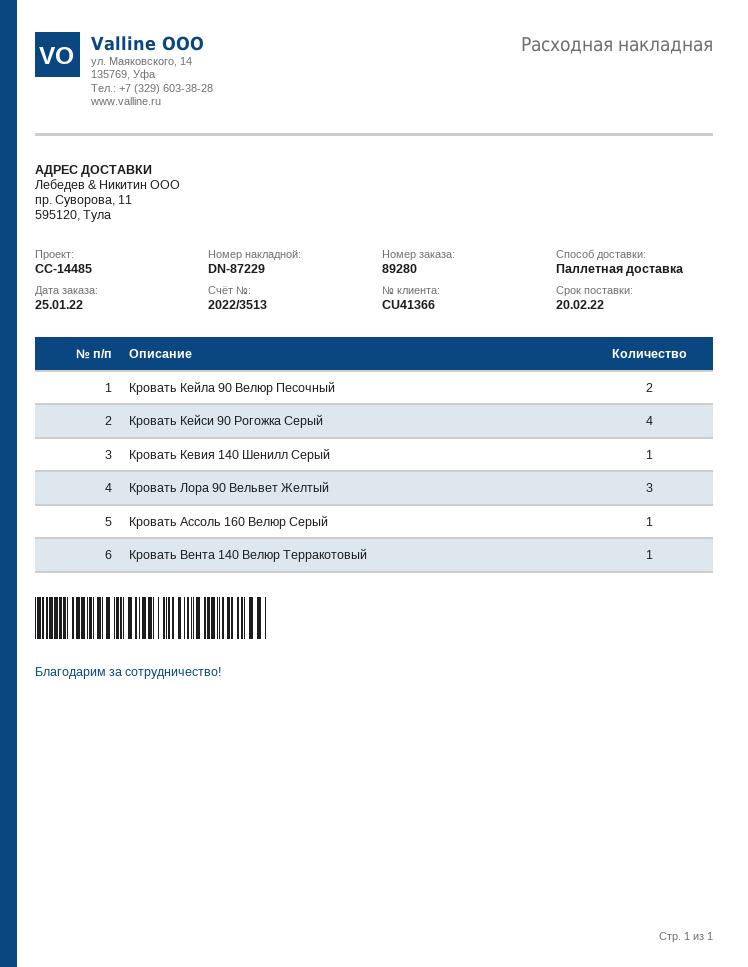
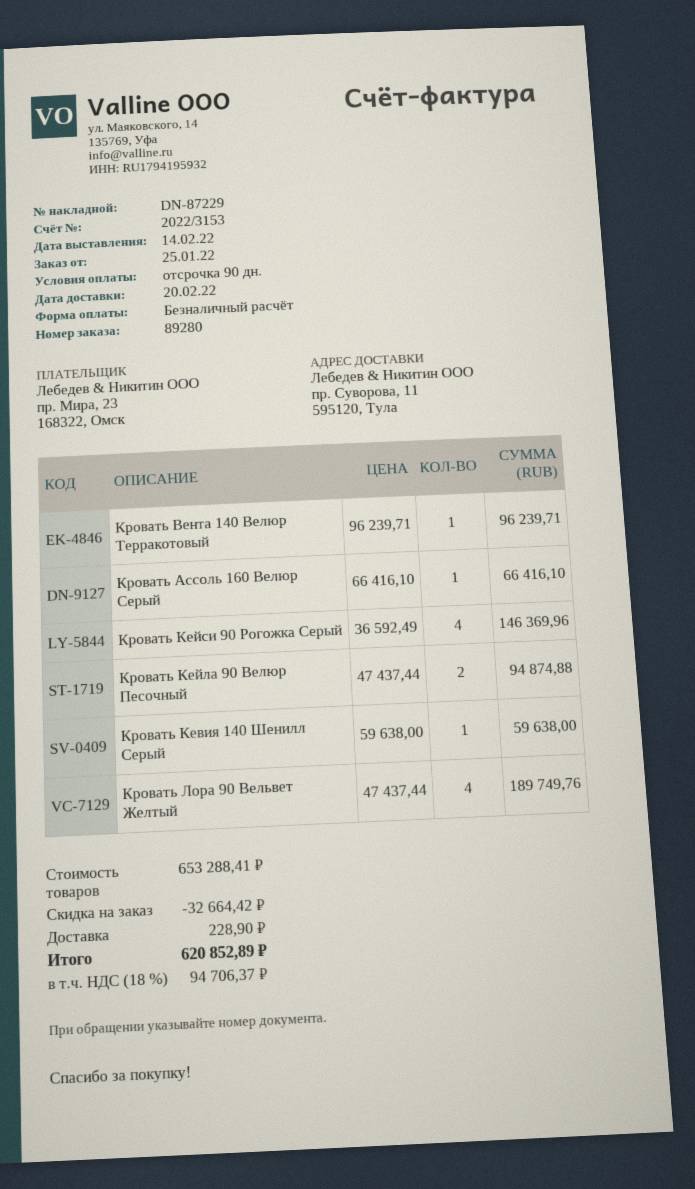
invoice number: 2022/3513 -> 2022/3153
Кровать Лора 90 Вельвет Желтый: 3 -> 4

